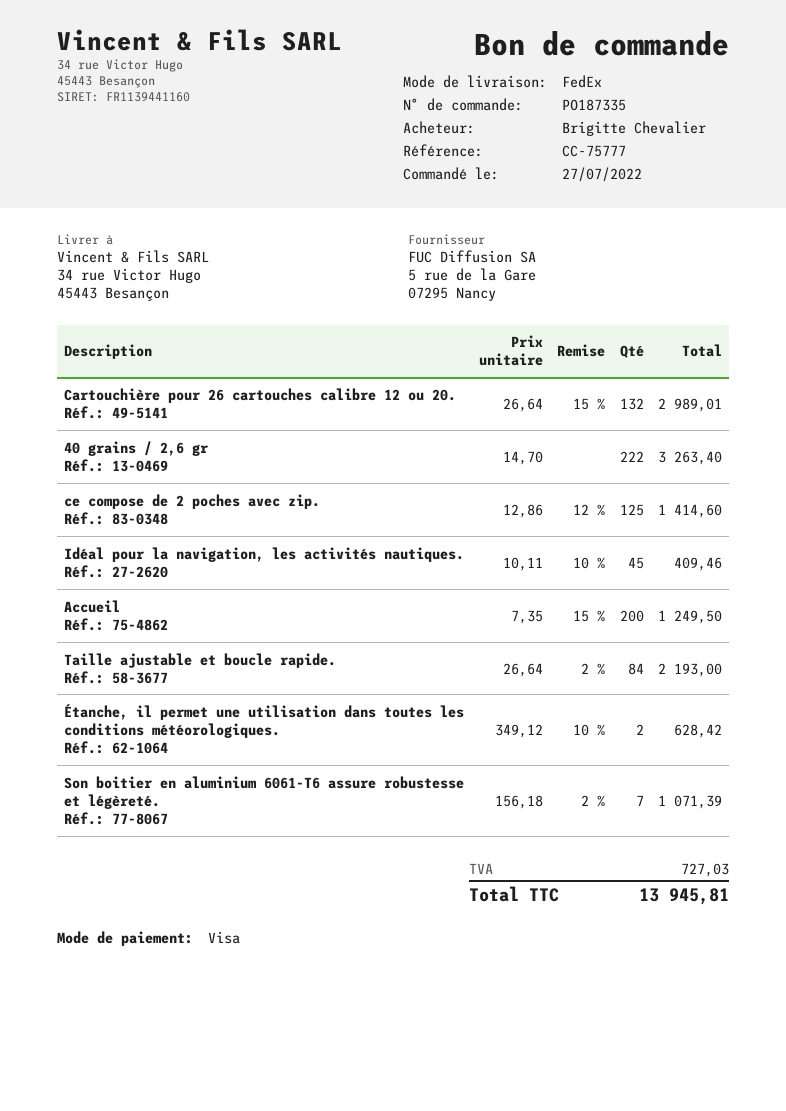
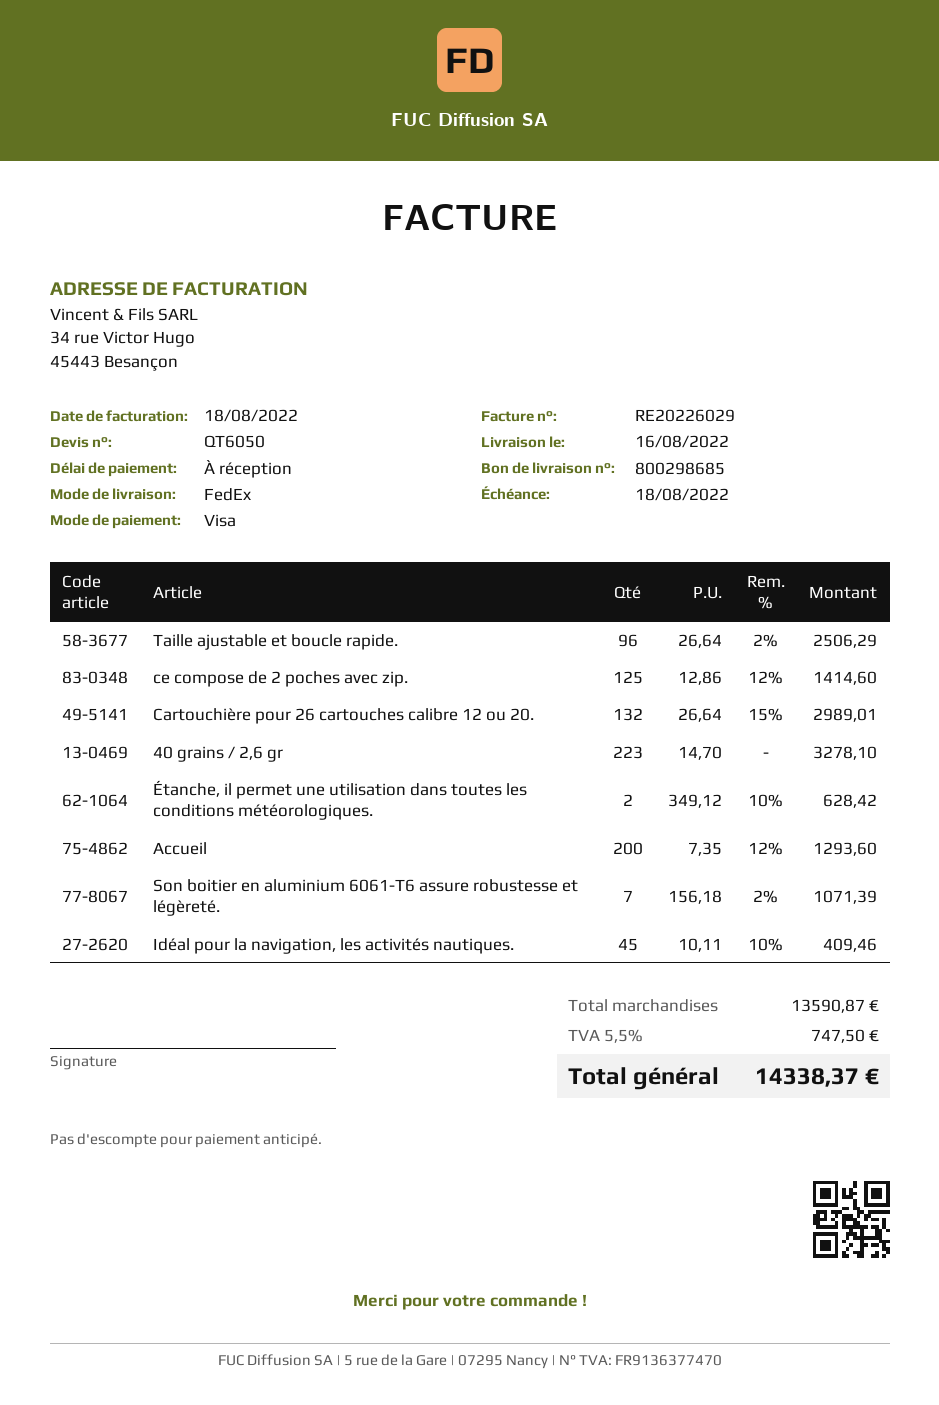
40 grains / 2,6 gr: 222 x 14.70 = 3263.40 -> 223 x 14.70 = 3278.10
Accueil: 200 x 7.35 - 15% = 1249.50 -> 200 x 7.35 - 12% = 1293.60
Taille ajustable et boucle rapide.: 84 x 26.64 - 2% = 2193.00 -> 96 x 26.64 - 2% = 2506.29
tax: 727.03 -> 747.50
total: 13945.81 -> 14338.37

